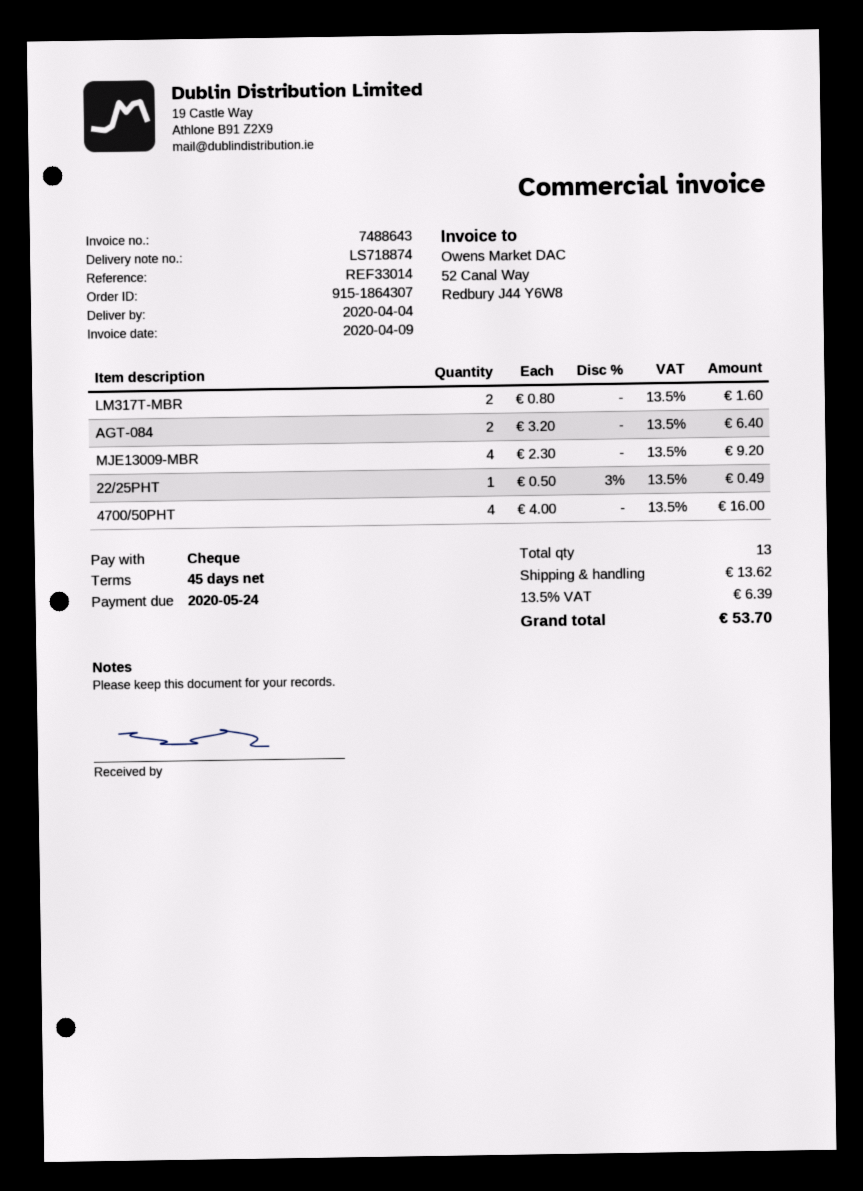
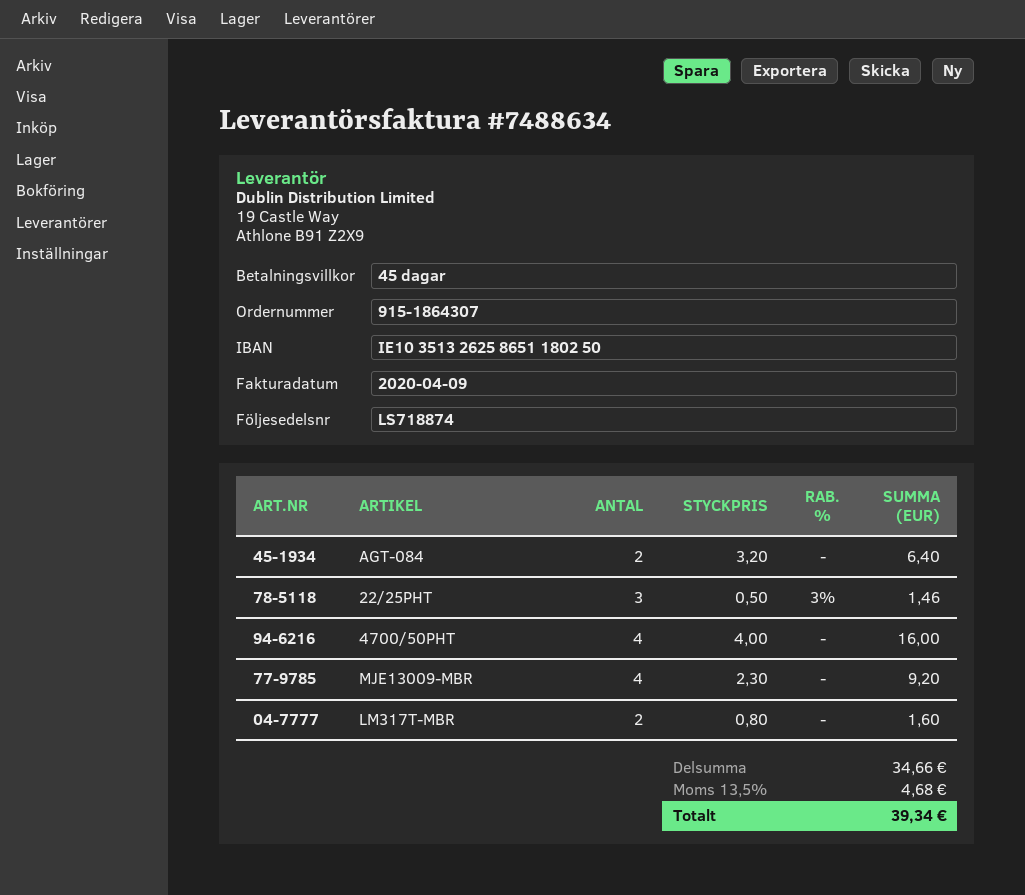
invoice number: 7488643 -> 7488634
22/25PHT: 1 x 0.50 - 3% = 0.49 -> 3 x 0.50 - 3% = 1.46
shipping: 13.62 -> none
tax: 13.5% = 6.39 -> 13.5% = 4.68
total: 53.70 -> 39.34

